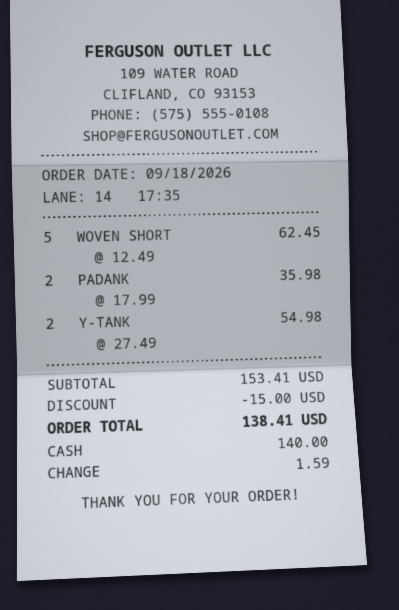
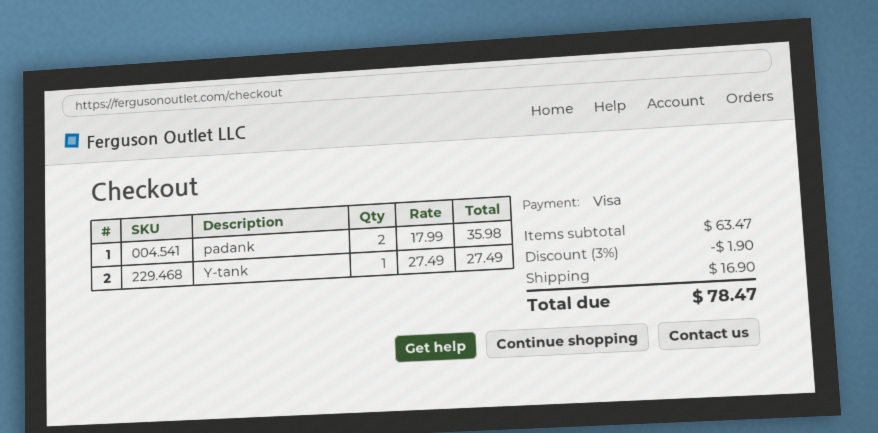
payment method: cash -> Visa
WOVEN SHORT: 5 x 12.49 = 62.45 -> none
Y-TANK: 2 x 27.49 = 54.98 -> 1 x 27.49 = 27.49
subtotal: 153.41 -> 63.47
discount: 15.00 -> 1.90
shipping: none -> 16.90
total: 138.41 -> 78.47

